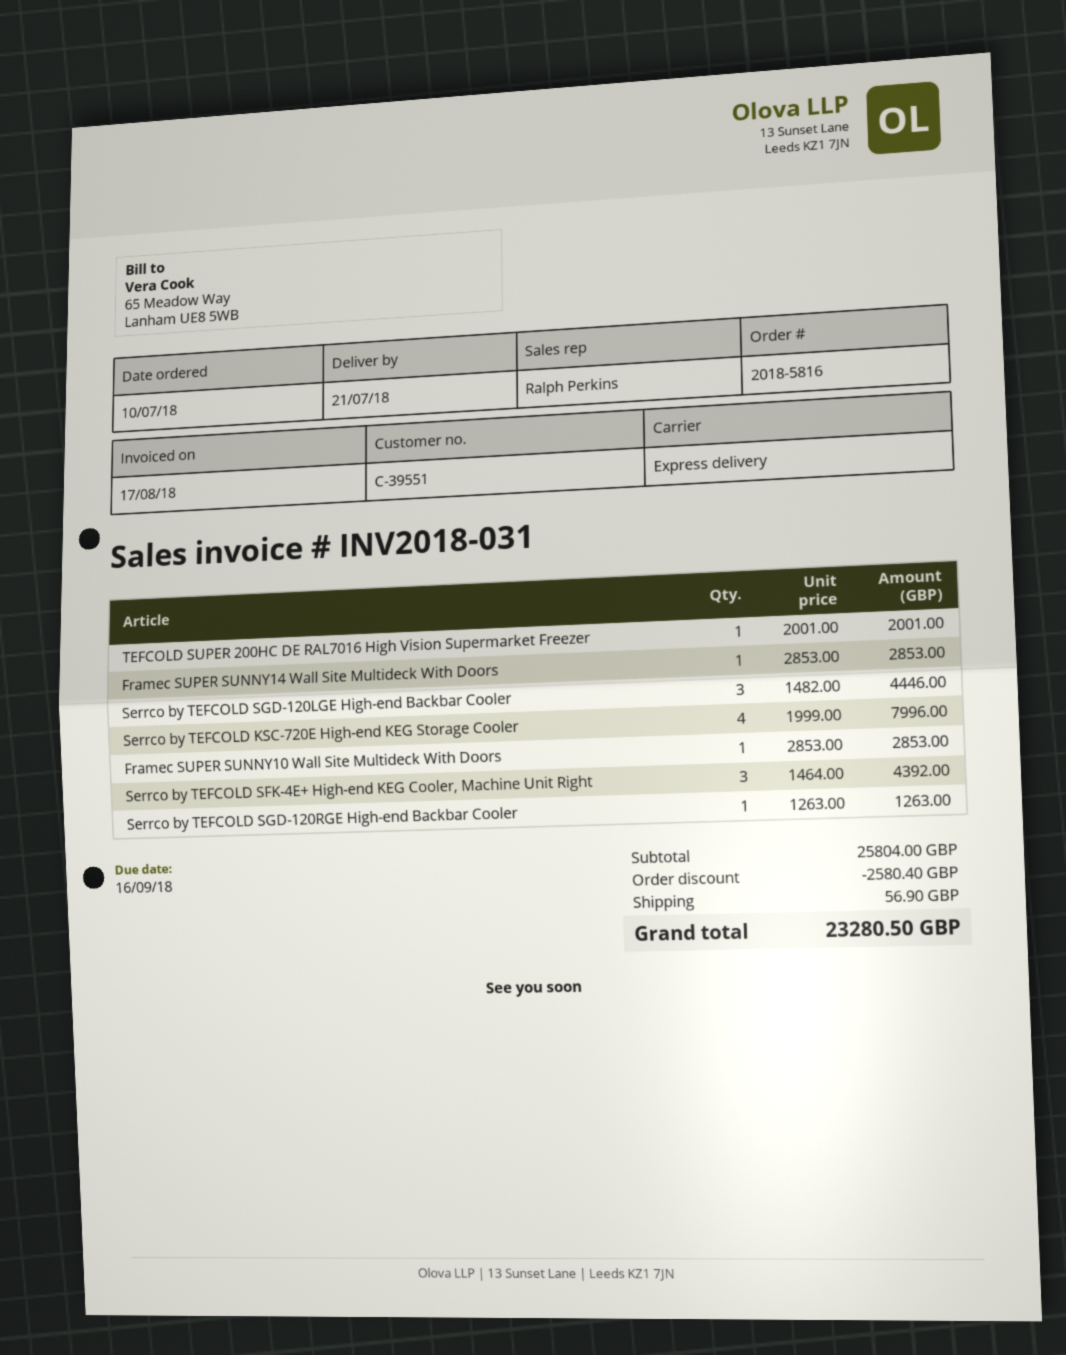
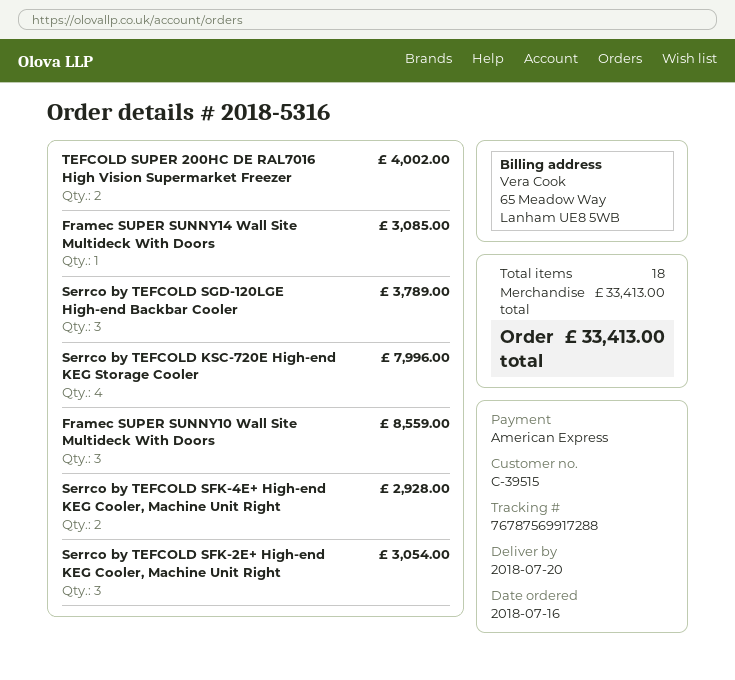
order number: 2018-5816 -> 2018-5316
order date: 2018-07-10 -> 2018-07-16
delivery date: 2018-07-21 -> 2018-07-20
customer number: C-39551 -> C-39515
TEFCOLD SUPER 200HC DE RAL7016 High Vision Supermarket Freezer: 1 for 2001.00 -> 2 for 4002.00
Framec SUPER SUNNY14 Wall Site Multideck With Doors: 1 for 2853.00 -> 1 for 3085.00
Serrco by TEFCOLD SGD-120LGE High-end Backbar Cooler: 3 for 4446.00 -> 3 for 3789.00
Framec SUPER SUNNY10 Wall Site Multideck With Doors: 1 for 2853.00 -> 3 for 8559.00
Serrco by TEFCOLD SFK-4E+ High-end KEG Cooler, Machine Unit Right: 3 for 4392.00 -> 2 for 2928.00
Serrco by TEFCOLD SGD-120RGE High-end Backbar Cooler: 1 for 1263.00 -> none
Serrco by TEFCOLD SFK-2E+ High-end KEG Cooler, Machine Unit Right: none -> 3 for 3054.00
subtotal: 25804.00 -> 33413.00
discount: 2580.40 -> none
shipping: 56.90 -> none
total: 23280.50 -> 33413.00

